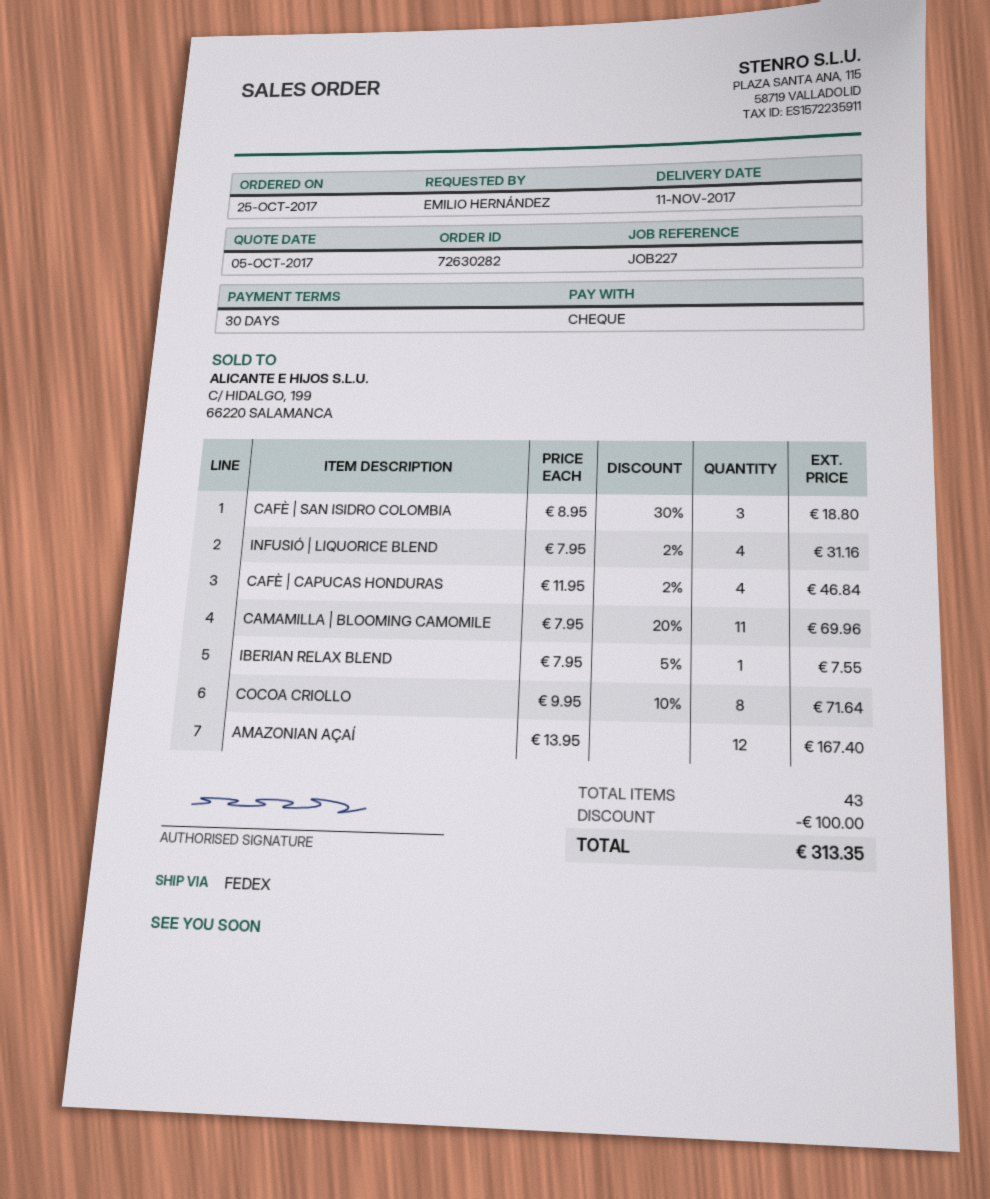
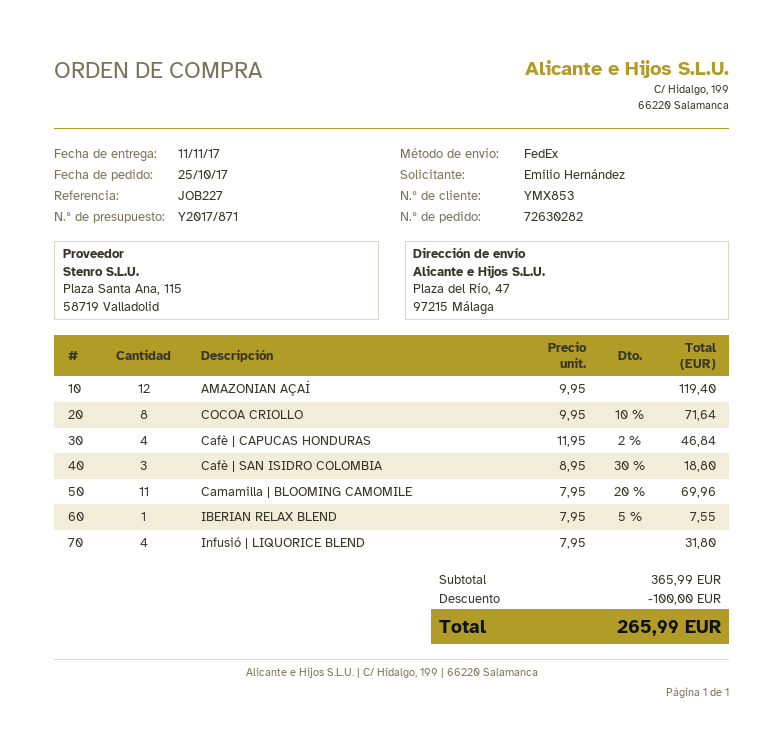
INFUSIÓ | LIQUORICE BLEND: 4 x 7.95 - 2% = 31.16 -> 4 x 7.95 = 31.80
AMAZONIAN AÇAÍ: 12 x 13.95 = 167.40 -> 12 x 9.95 = 119.40
total: 313.35 -> 265.99

